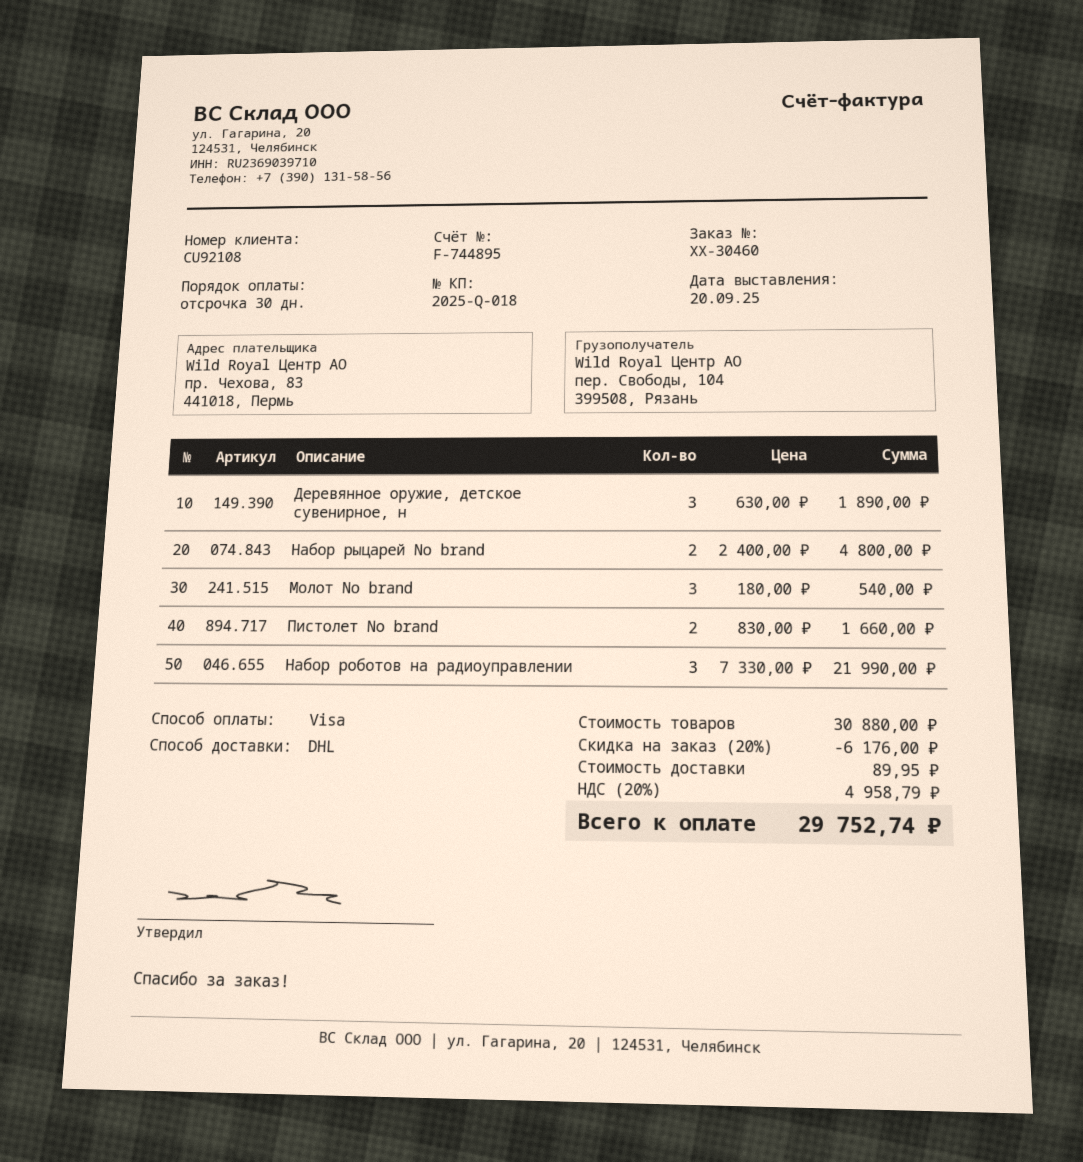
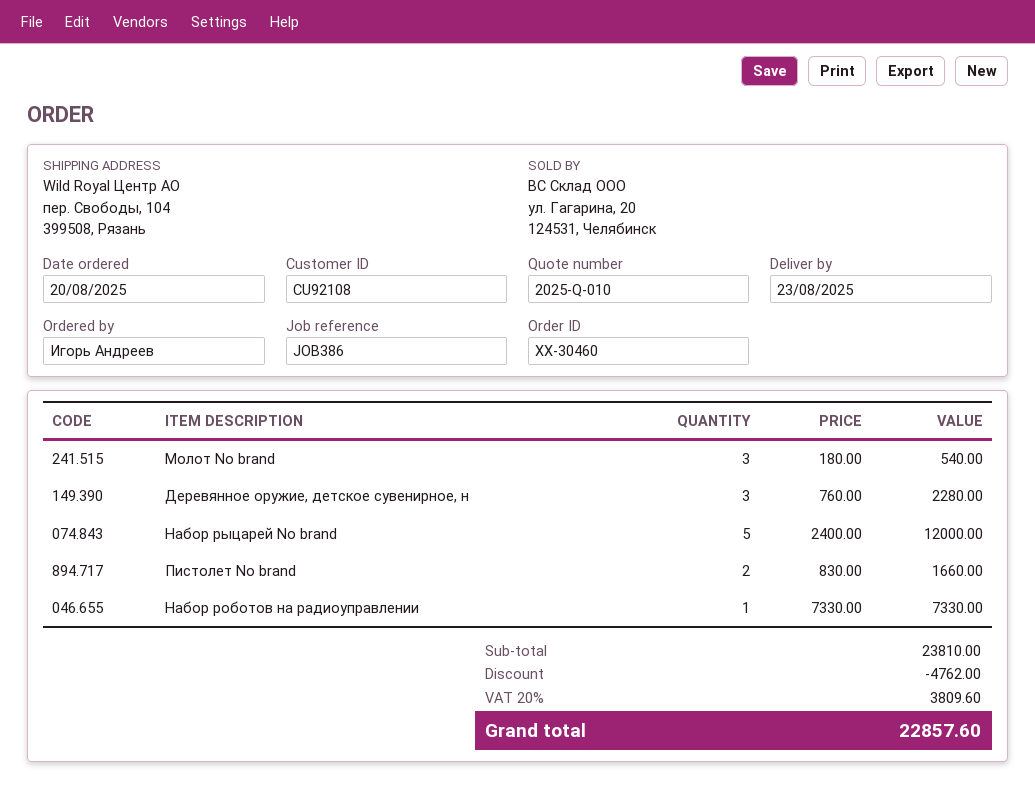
quote number: 2025-Q-018 -> 2025-Q-010
Деревянное оружие, детское сувенирное, н: 3 x 630.00 = 1890.00 -> 3 x 760.00 = 2280.00
Набор рыцарей No brand: 2 x 2400.00 = 4800.00 -> 5 x 2400.00 = 12000.00
Набор роботов на радиоуправлении: 3 x 7330.00 = 21990.00 -> 1 x 7330.00 = 7330.00
subtotal: 30880.00 -> 23810.00
discount: 6176.00 -> 4762.00
shipping: 89.95 -> none
tax: 20% = 4958.79 -> 20% = 3809.60
total: 29752.74 -> 22857.60

